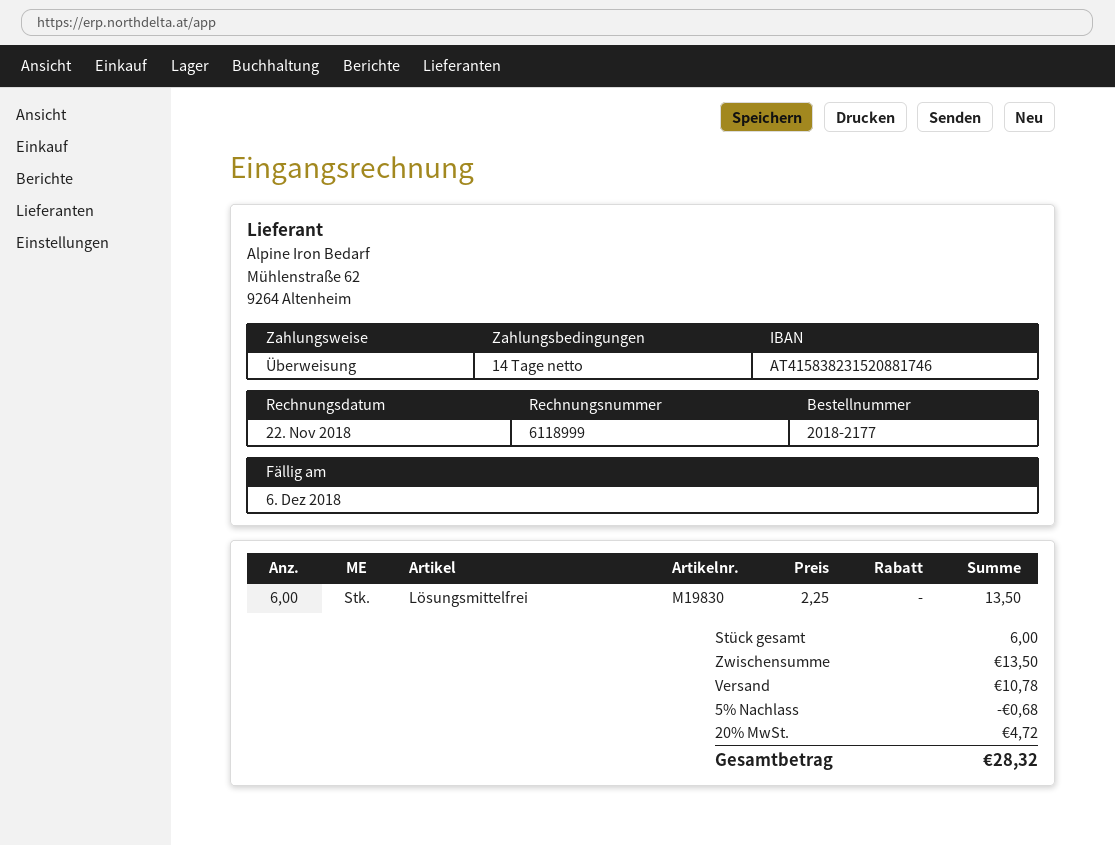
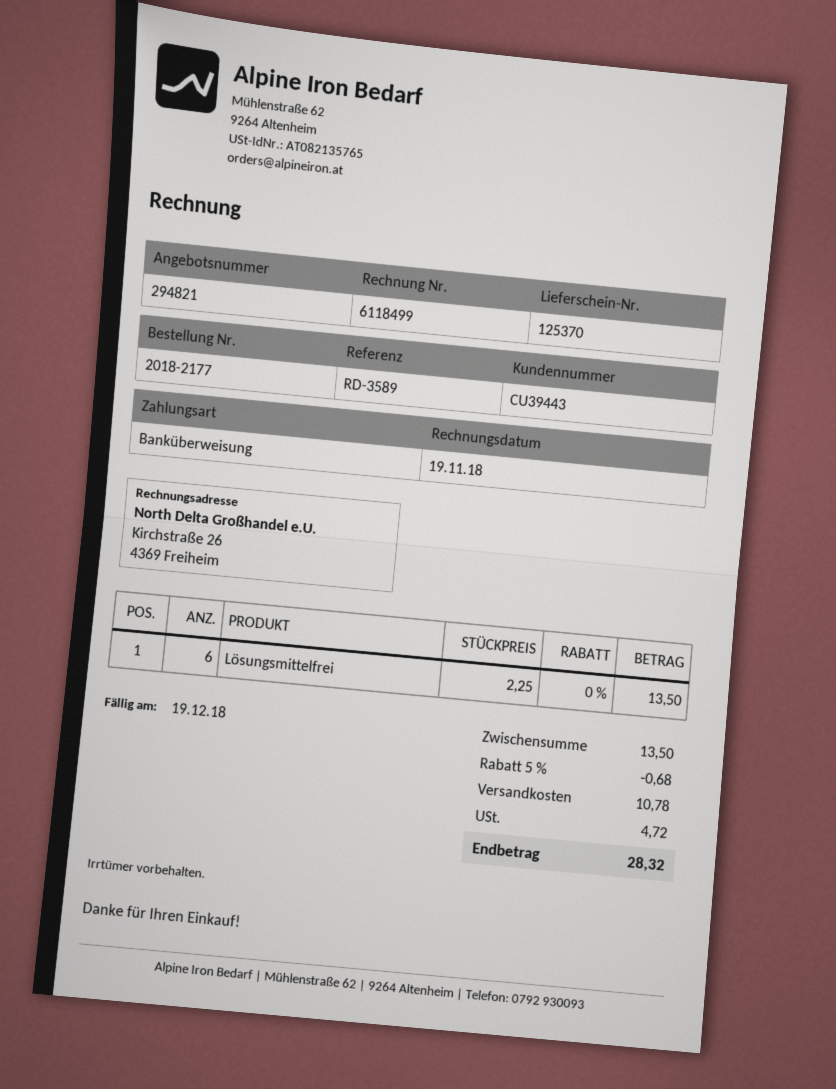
invoice number: 6118999 -> 6118499
invoice date: 2018-11-22 -> 2018-11-19
due date: 2018-12-06 -> 2018-12-19

